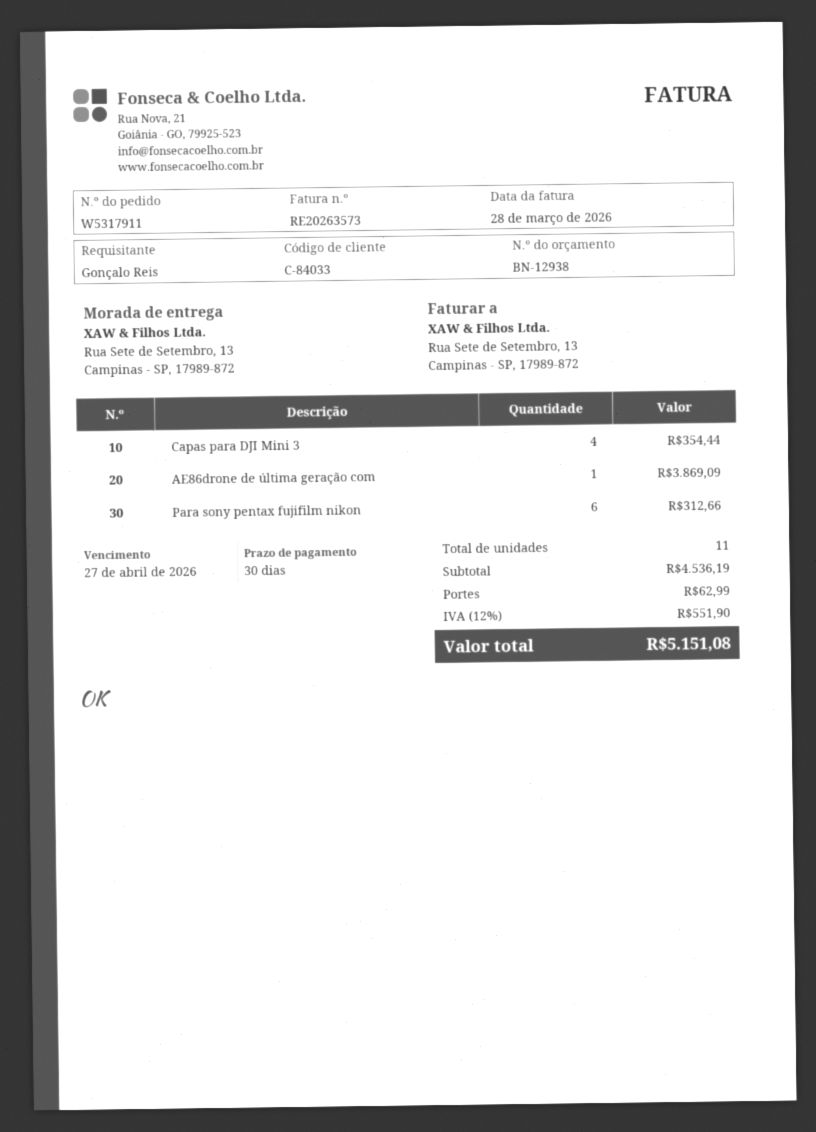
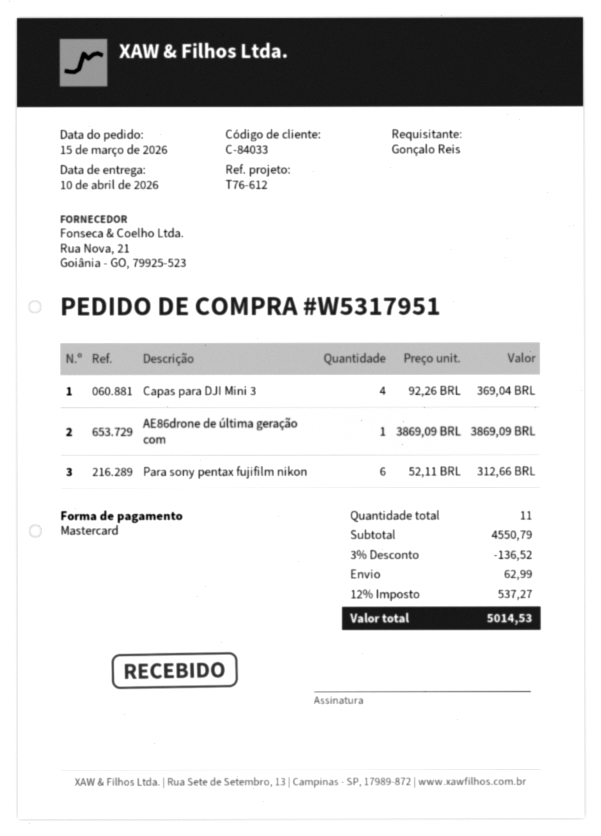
order number: W5317911 -> W5317951
Capas para DJI Mini 3: 4 for 354.44 -> 4 for 369.04
subtotal: 4536.19 -> 4550.79
discount: none -> 3% = 136.52
tax: 12% = 551.90 -> 12% = 537.27
total: 5151.08 -> 5014.53

